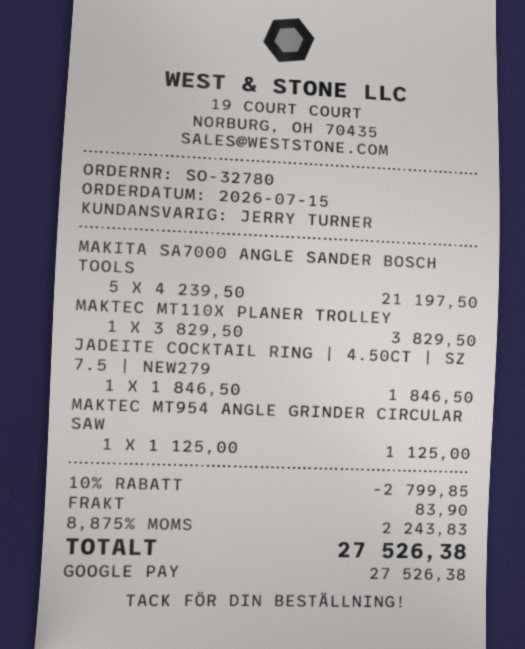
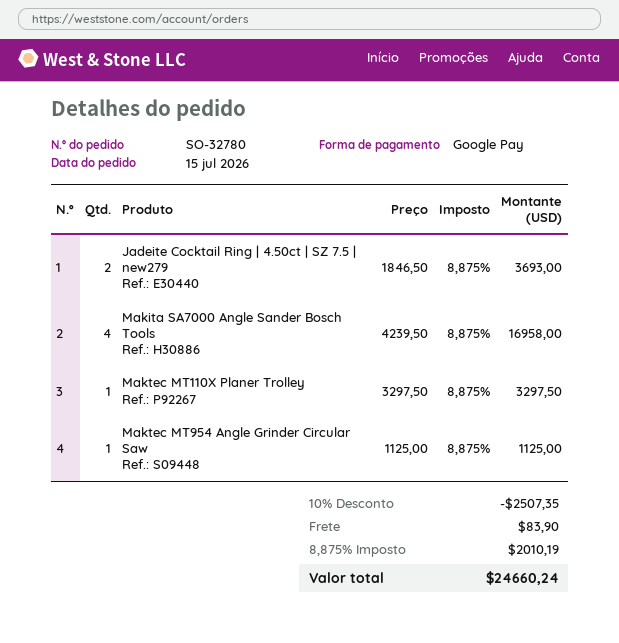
MAKITA SA7000 ANGLE SANDER BOSCH TOOLS: 5 x 4239.50 = 21197.50 -> 4 x 4239.50 = 16958.00
MAKTEC MT110X PLANER TROLLEY: 1 x 3829.50 = 3829.50 -> 1 x 3297.50 = 3297.50
JADEITE COCKTAIL RING | 4.50CT | SZ 7.5 | NEW279: 1 x 1846.50 = 1846.50 -> 2 x 1846.50 = 3693.00
discount: 10% = 2799.85 -> 10% = 2507.35
tax: 8.875% = 2243.83 -> 8.875% = 2010.19
total: 27526.38 -> 24660.24

